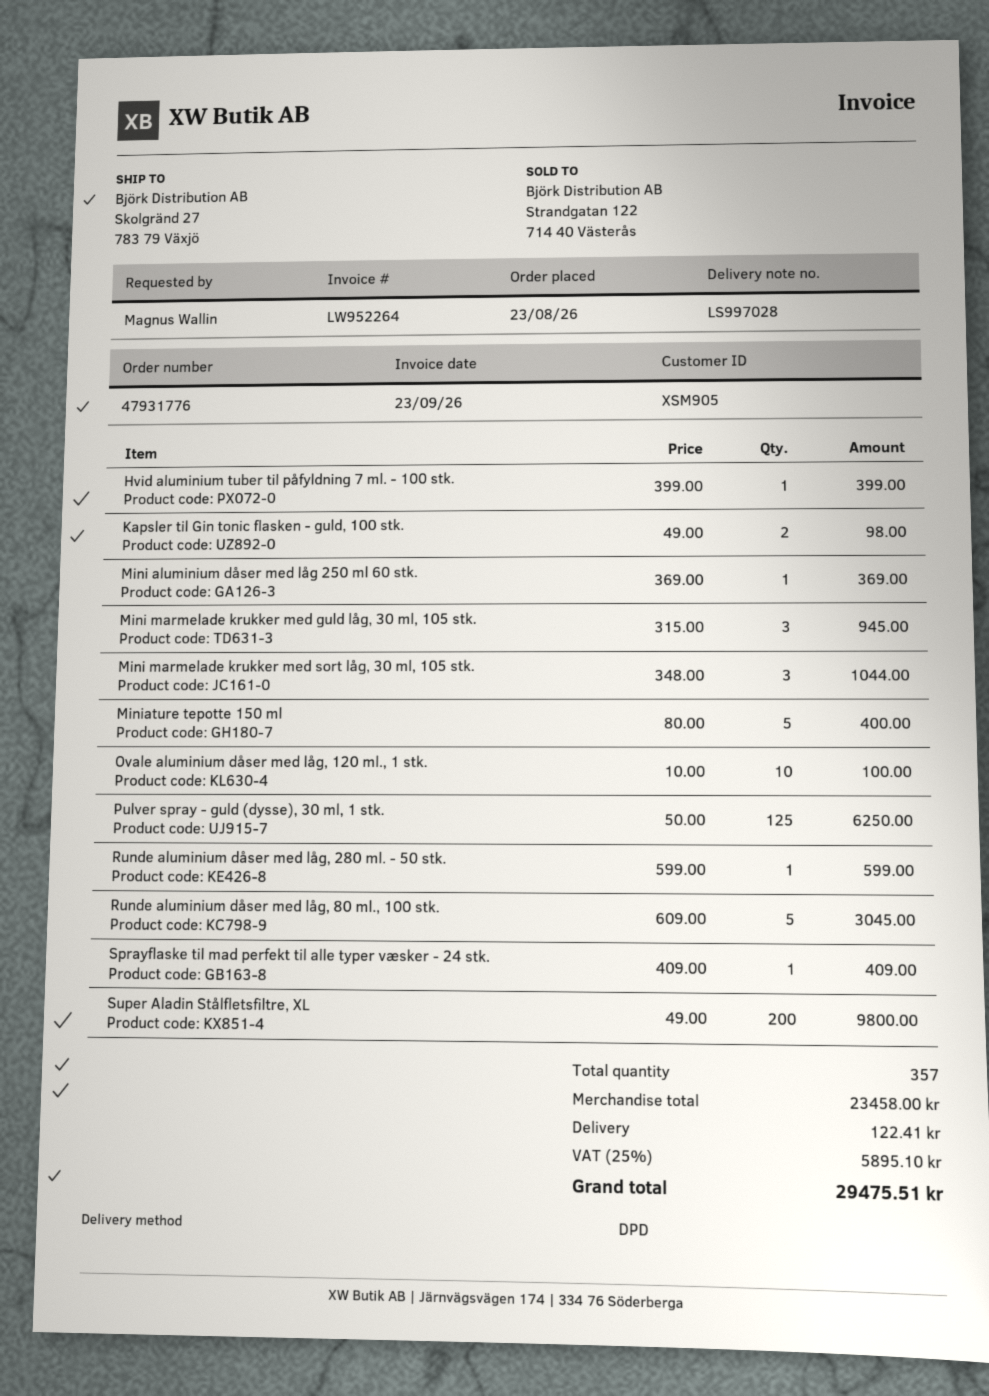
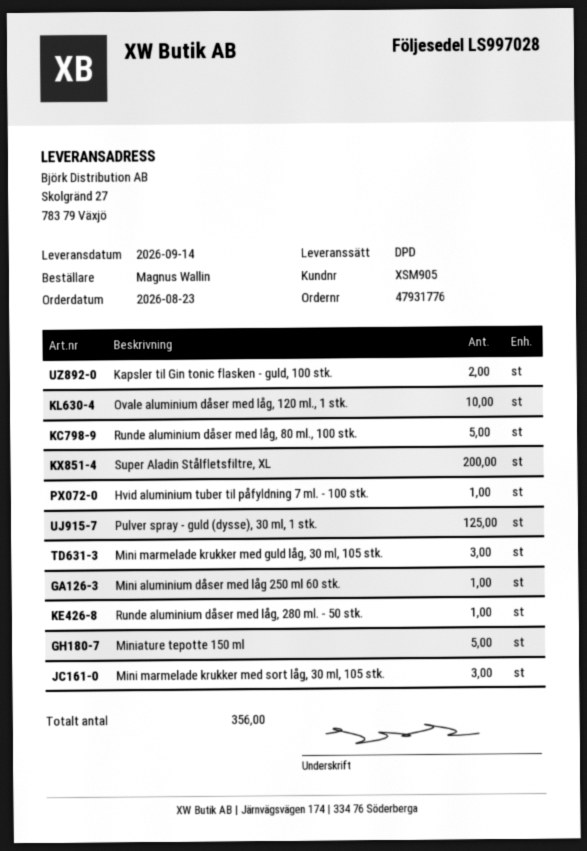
Sprayflaske til mad perfekt til alle typer væsker - 24 stk.: 1 -> none
total quantity: 357 -> 356

